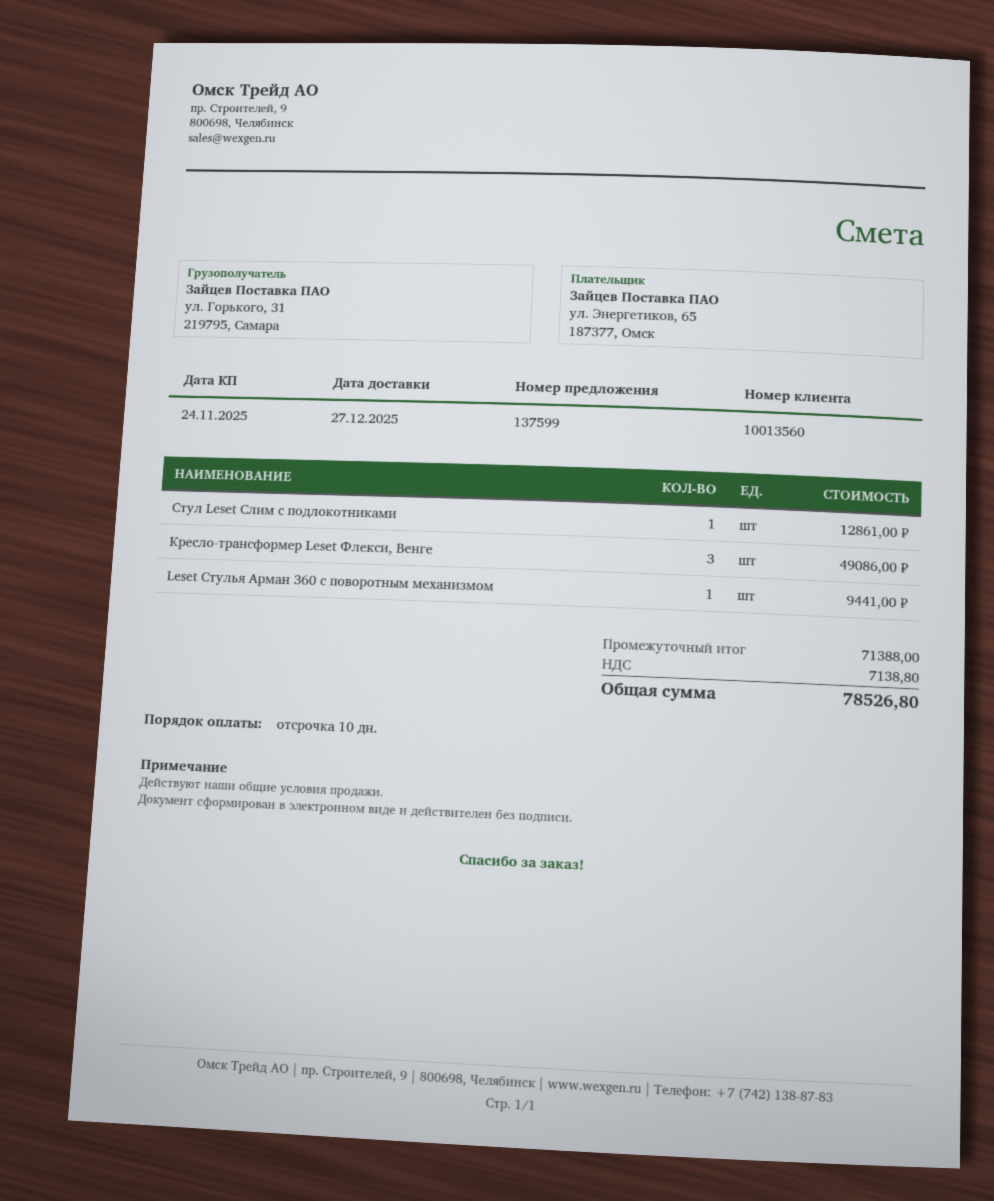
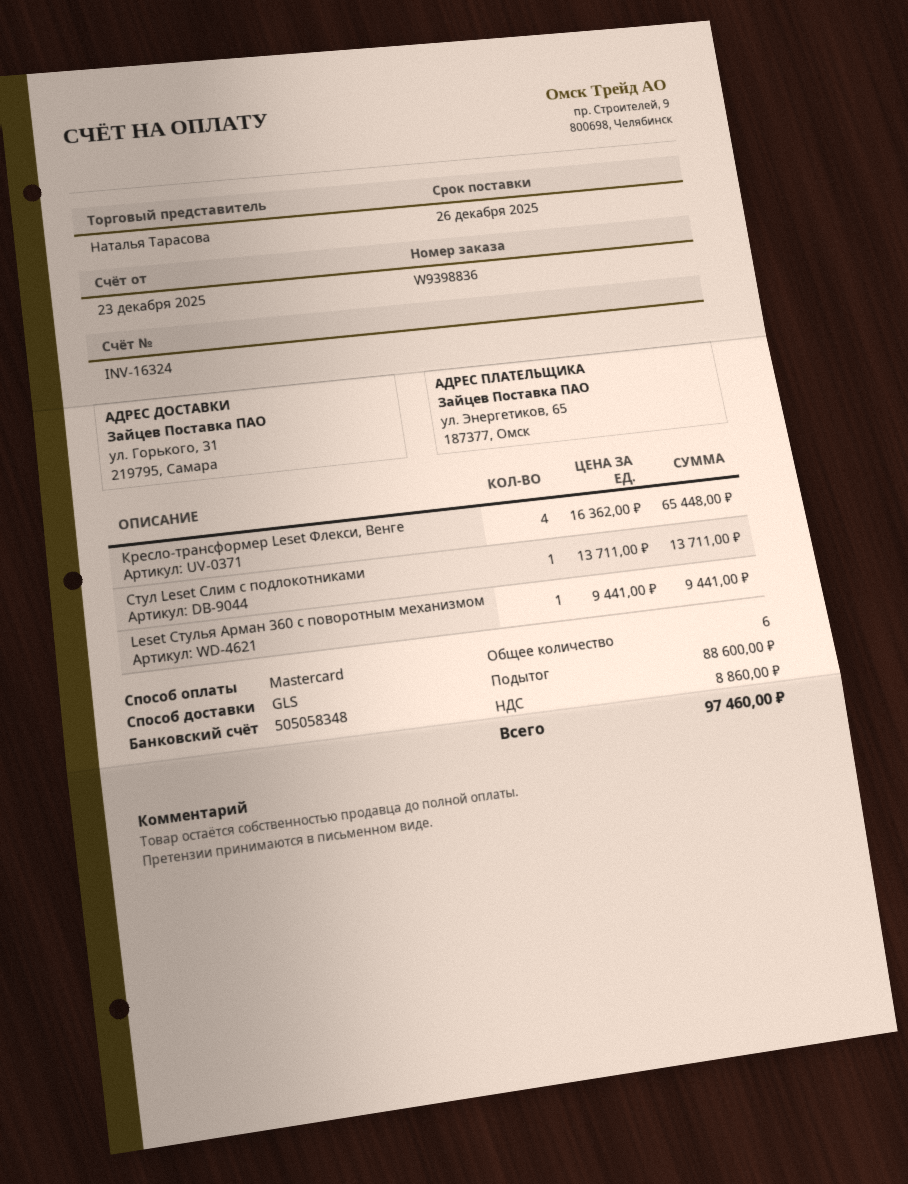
delivery date: 2025-12-27 -> 2025-12-26
Стул Leset Слим с подлокотниками: 1 for 12861.00 -> 1 for 13711.00
Кресло-трансформер Leset Флекси, Венге: 3 for 49086.00 -> 4 for 65448.00
subtotal: 71388.00 -> 88600.00
tax: 7138.80 -> 8860.00
total: 78526.80 -> 97460.00

